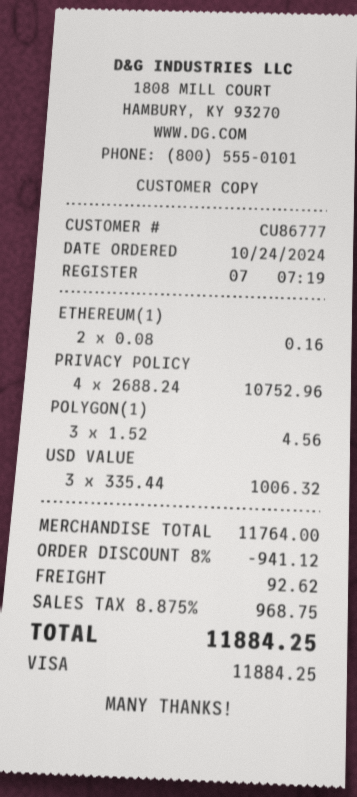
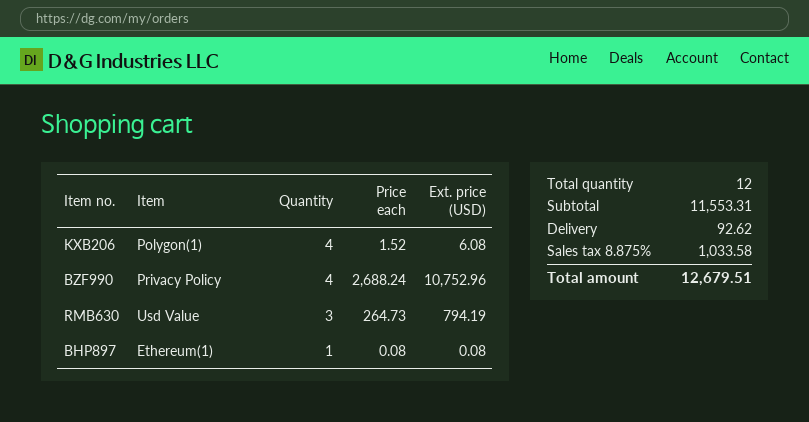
ETHEREUM(1): 2 x 0.08 = 0.16 -> 1 x 0.08 = 0.08
POLYGON(1): 3 x 1.52 = 4.56 -> 4 x 1.52 = 6.08
USD VALUE: 3 x 335.44 = 1006.32 -> 3 x 264.73 = 794.19
subtotal: 11764.00 -> 11553.31
discount: 8% = 941.12 -> none
tax: 8.875% = 968.75 -> 8.875% = 1033.58
total: 11884.25 -> 12679.51

